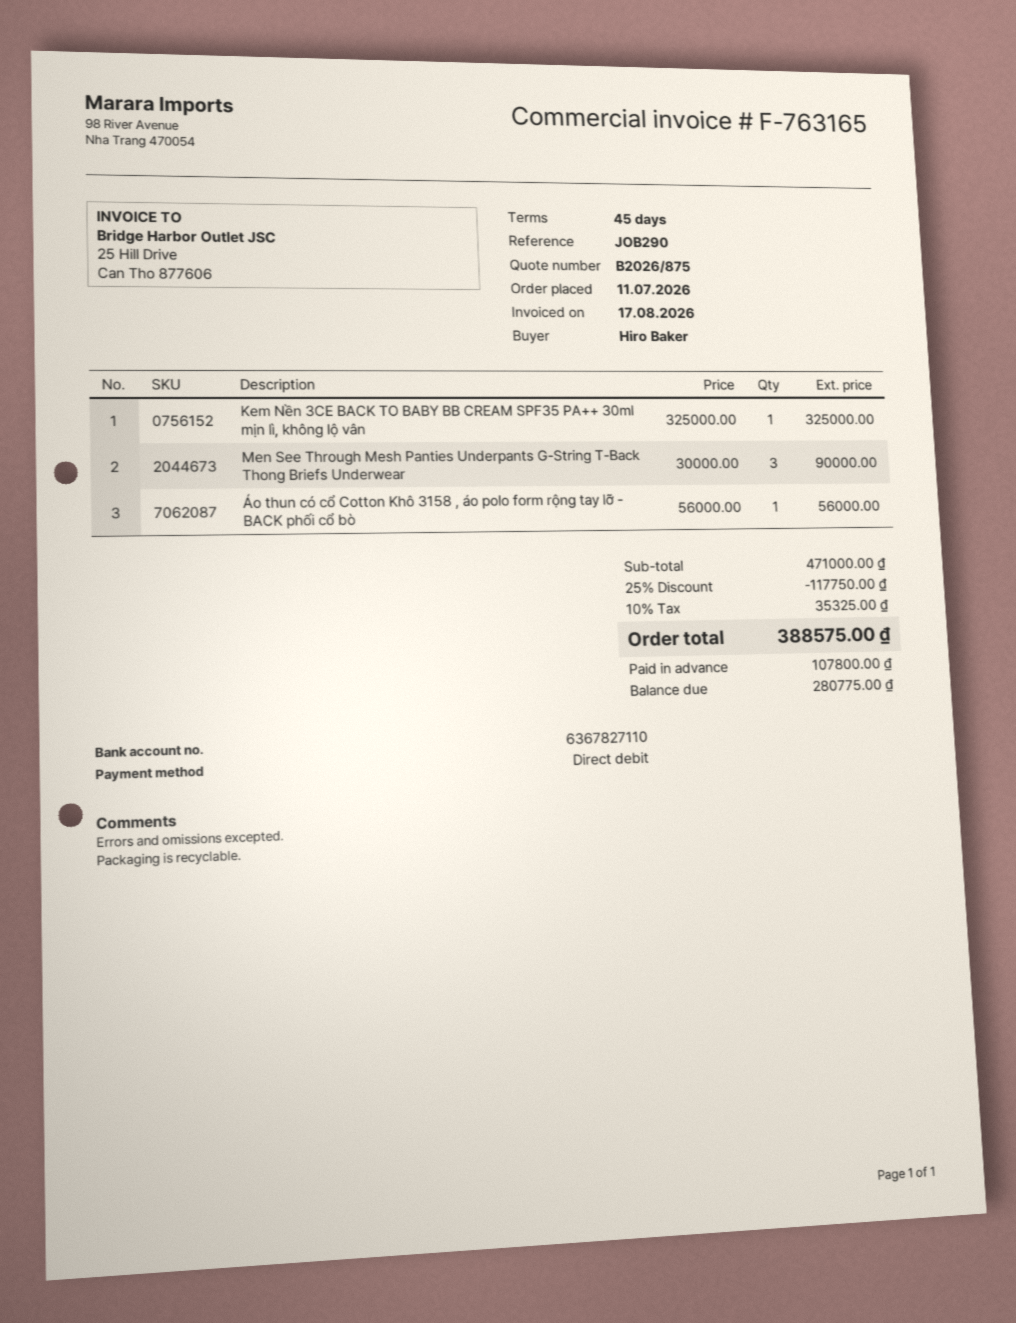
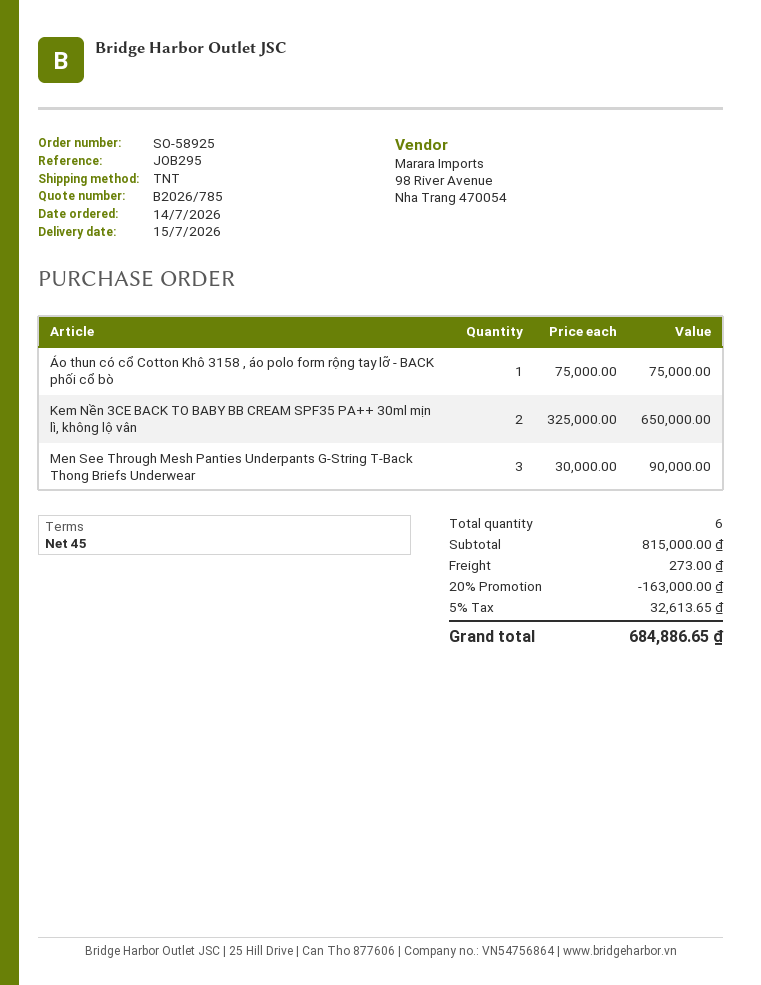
quote number: B2026/875 -> B2026/785
order date: 2026-07-11 -> 2026-07-14
reference: JOB290 -> JOB295
Kem Nền 3CE BACK TO BABY BB CREAM SPF35 PA++ 30ml mịn lì, không lộ vân: 1 x 325000.00 = 325000.00 -> 2 x 325000.00 = 650000.00
Áo thun có cổ Cotton Khô 3158 , áo polo form rộng tay lỡ - BACK phối cổ bò: 1 x 56000.00 = 56000.00 -> 1 x 75000.00 = 75000.00
subtotal: 471000.00 -> 815000.00
discount: 25% = 117750.00 -> 20% = 163000.00
shipping: none -> 273.00
tax: 10% = 35325.00 -> 5% = 32613.65
total: 388575.00 -> 684886.65

